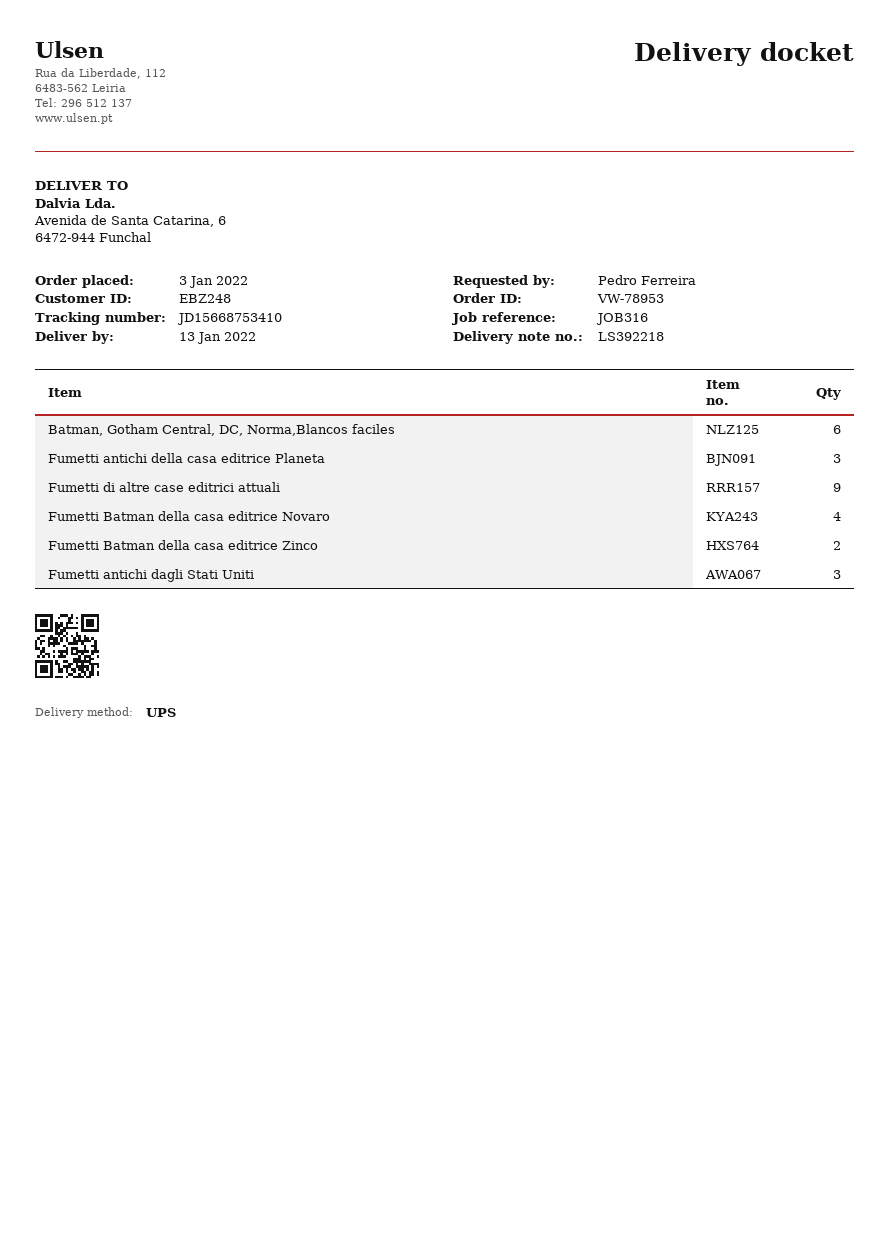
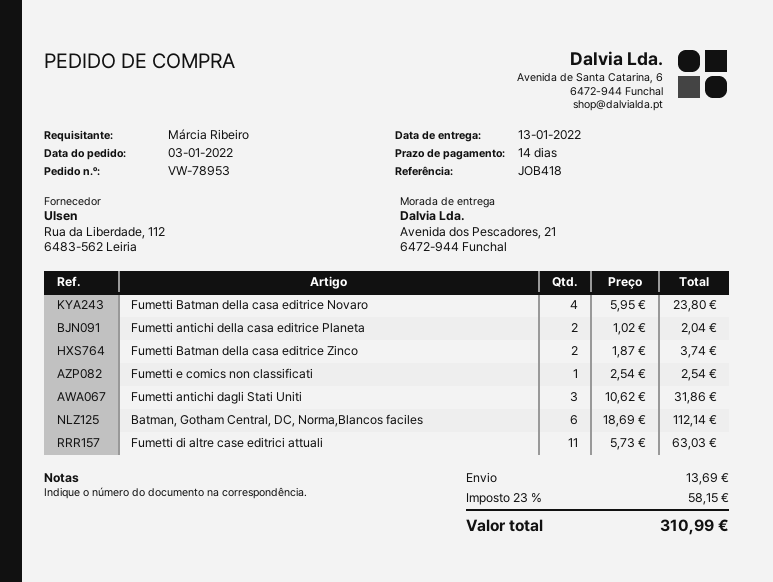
reference: JOB316 -> JOB418
ordered by: Pedro Ferreira -> Márcia Ribeiro
ship to: Avenida de Santa Catarina, 6, 6472-944 Funchal -> Avenida dos Pescadores, 21, 6472-944 Funchal
Fumetti antichi della casa editrice Planeta: 3 -> 2
Fumetti di altre case editrici attuali: 9 -> 11
Fumetti e comics non classificati: none -> 1

